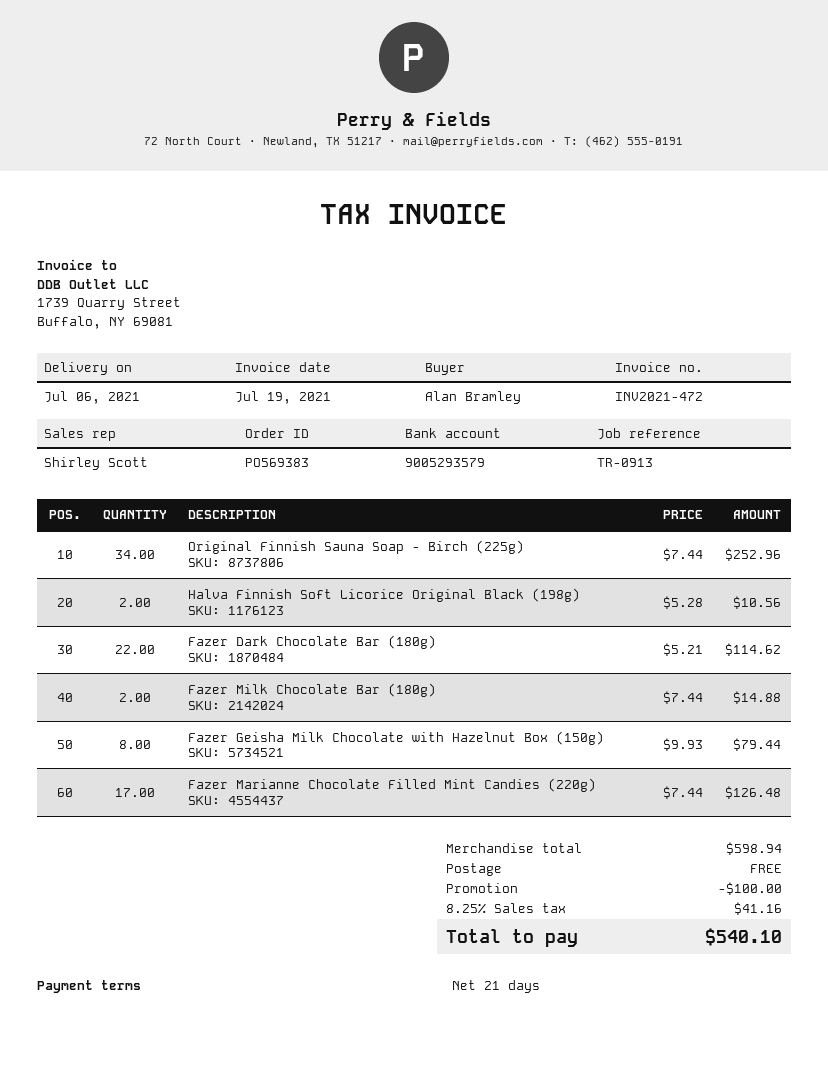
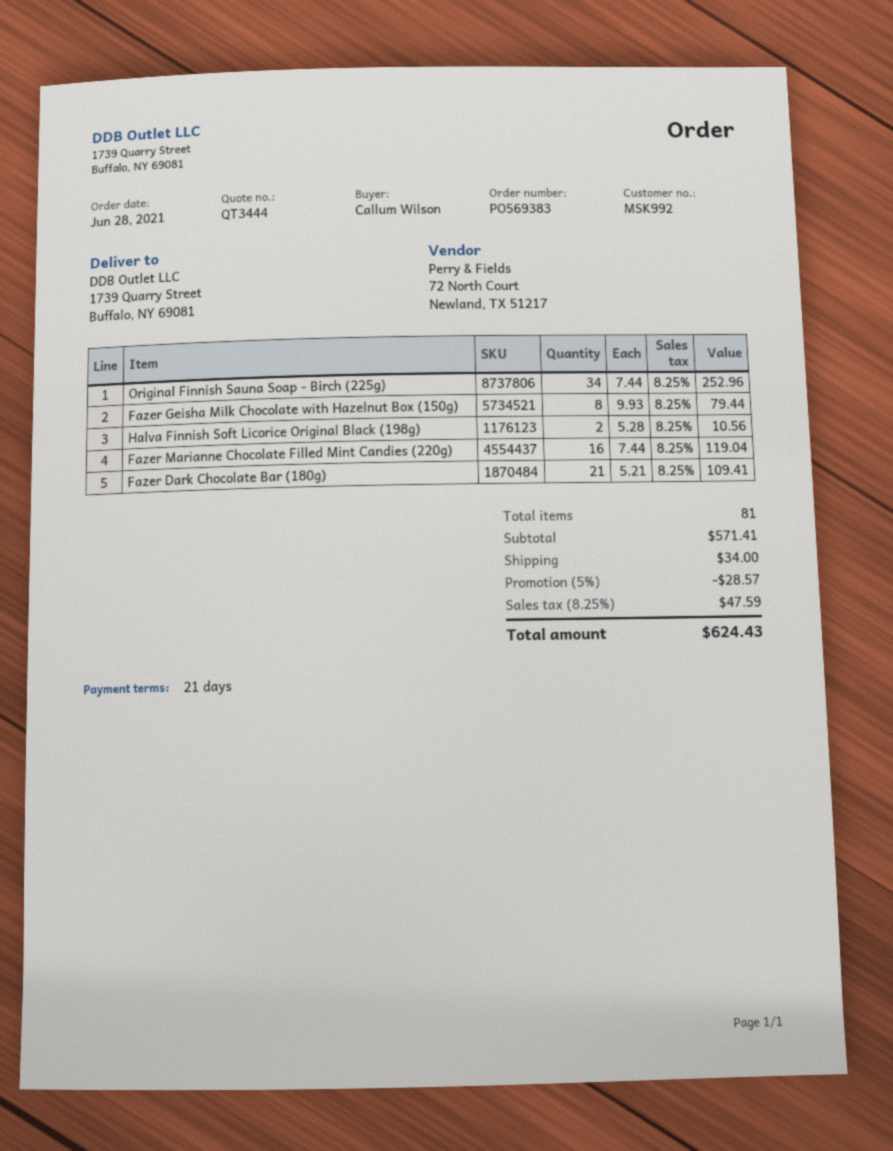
ordered by: Alan Bramley -> Callum Wilson
Fazer Dark Chocolate Bar (180g): 22 x 5.21 = 114.62 -> 21 x 5.21 = 109.41
Fazer Milk Chocolate Bar (180g): 2 x 7.44 = 14.88 -> none
Fazer Marianne Chocolate Filled Mint Candies (220g): 17 x 7.44 = 126.48 -> 16 x 7.44 = 119.04
subtotal: 598.94 -> 571.41
discount: 100.00 -> 28.57
shipping: 0.00 -> 34.00
tax: 8.25% = 41.16 -> 8.25% = 47.59
total: 540.10 -> 624.43

